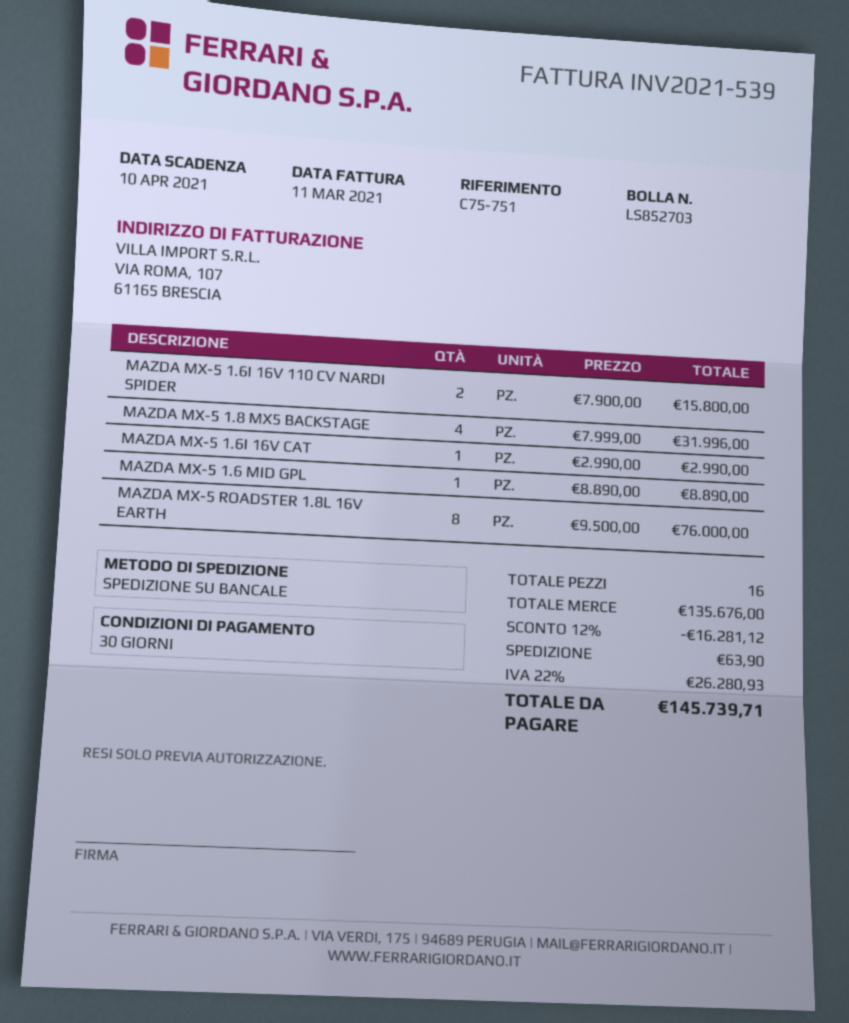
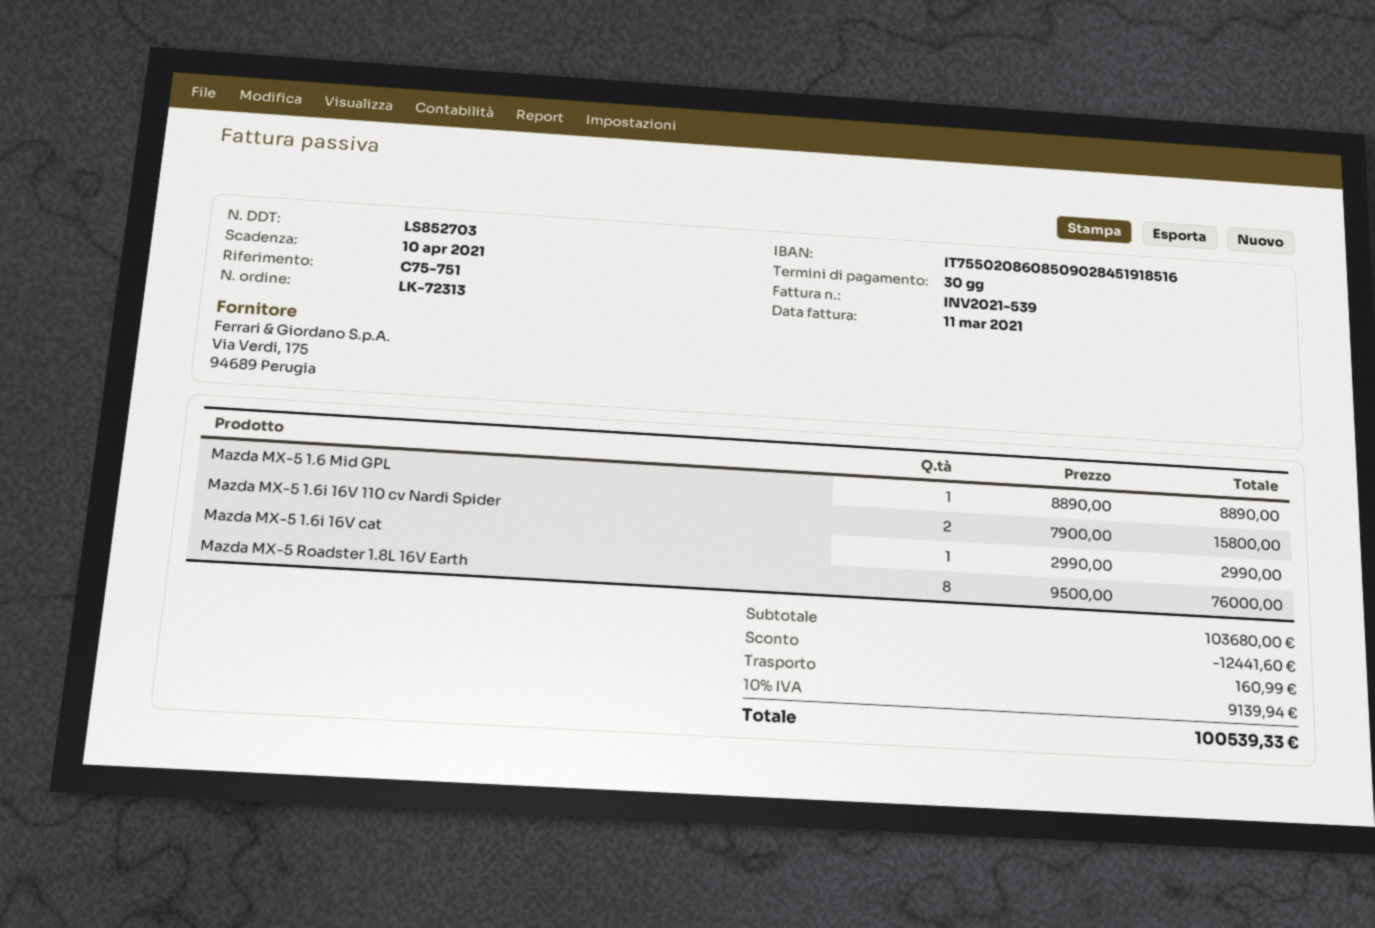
MAZDA MX-5 1.8 MX5 BACKSTAGE: 4 x 7999.00 = 31996.00 -> none
subtotal: 135676.00 -> 103680.00
discount: 16281.12 -> 12441.60
shipping: 63.90 -> 160.99
tax: 22% = 26280.93 -> 10% = 9139.94
total: 145739.71 -> 100539.33

